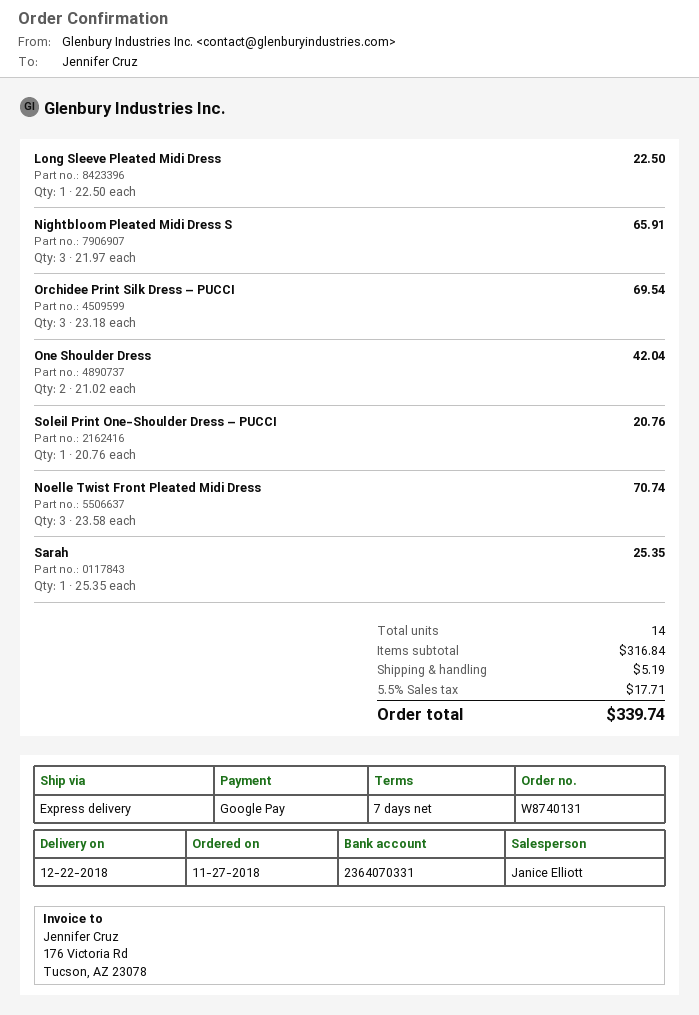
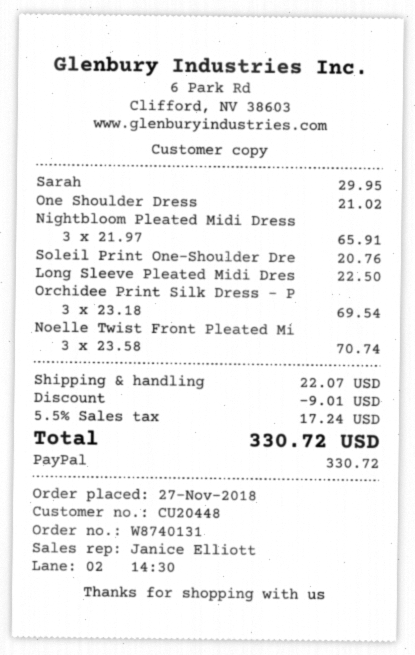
payment method: Google Pay -> PayPal
One Shoulder Dress: 2 x 21.02 = 42.04 -> 1 x 21.02 = 21.02
Sarah: 1 x 25.35 = 25.35 -> 1 x 29.95 = 29.95
discount: none -> 9.01
shipping: 5.19 -> 22.07
tax: 5.5% = 17.71 -> 5.5% = 17.24
total: 339.74 -> 330.72

